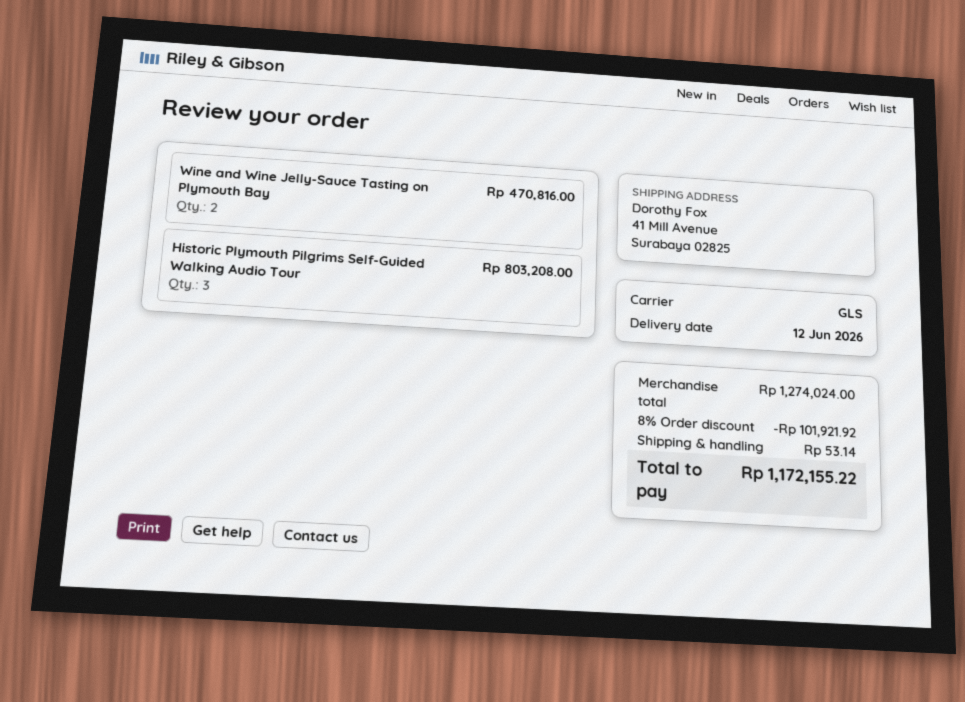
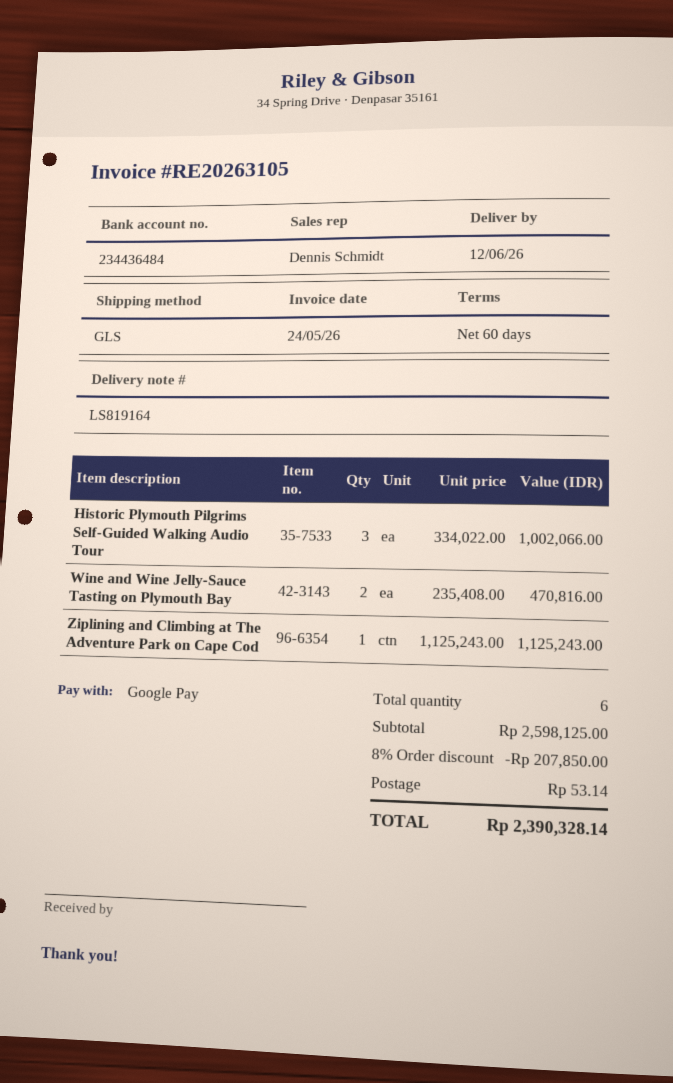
Historic Plymouth Pilgrims Self-Guided Walking Audio Tour: 3 for 803208.00 -> 3 for 1002066.00
Ziplining and Climbing at The Adventure Park on Cape Cod: none -> 1 for 1125243.00
subtotal: 1274024.00 -> 2598125.00
discount: 8% = 101921.92 -> 8% = 207850.00
total: 1172155.22 -> 2390328.14

